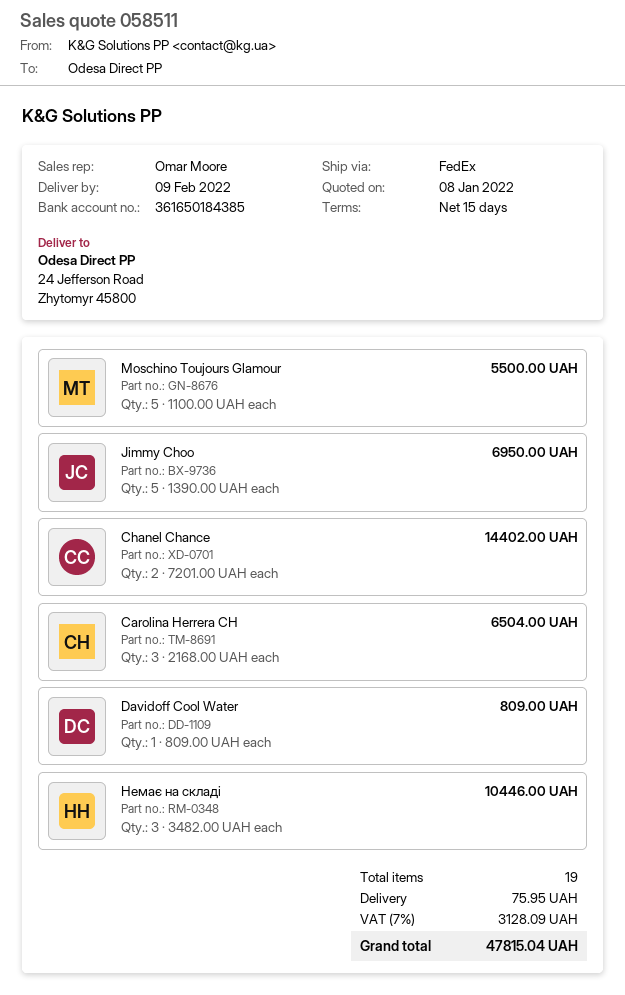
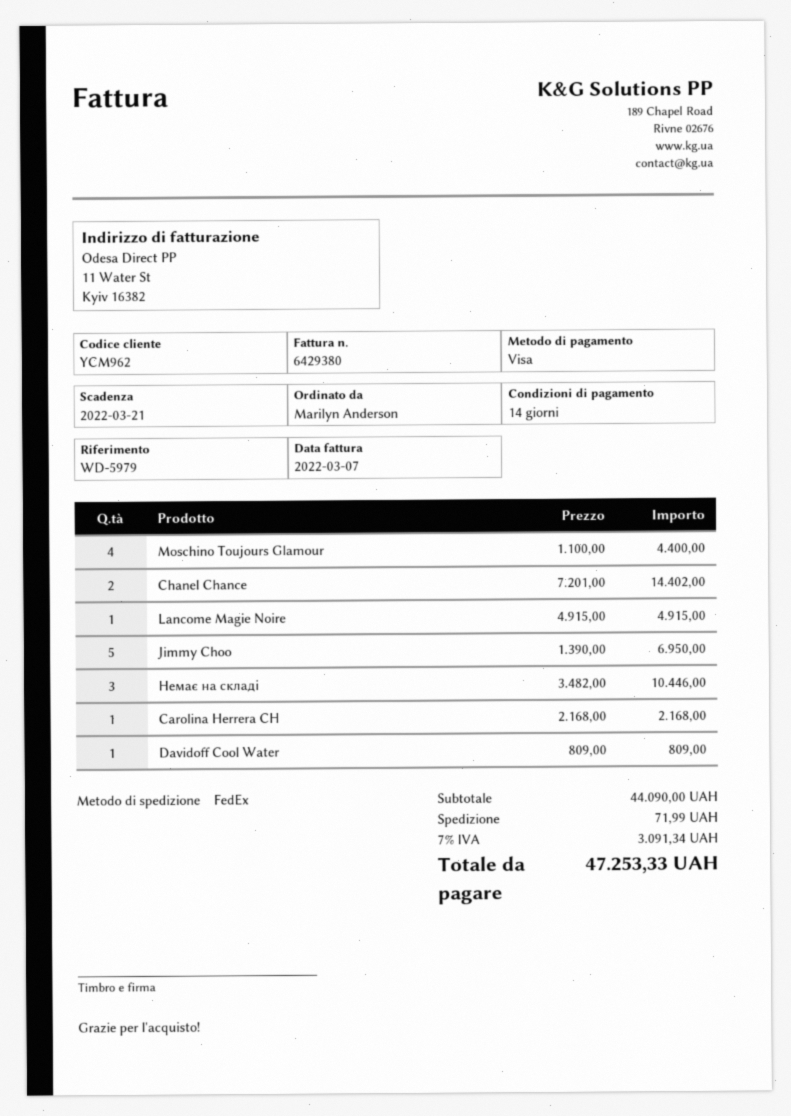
payment terms: 15 days -> 14 days
Moschino Toujours Glamour: 5 x 1100.00 = 5500.00 -> 4 x 1100.00 = 4400.00
Carolina Herrera CH: 3 x 2168.00 = 6504.00 -> 1 x 2168.00 = 2168.00
Lancome Magie Noire: none -> 1 x 4915.00 = 4915.00
shipping: 75.95 -> 71.99
tax: 7% = 3128.09 -> 7% = 3091.34
total: 47815.04 -> 47253.33

